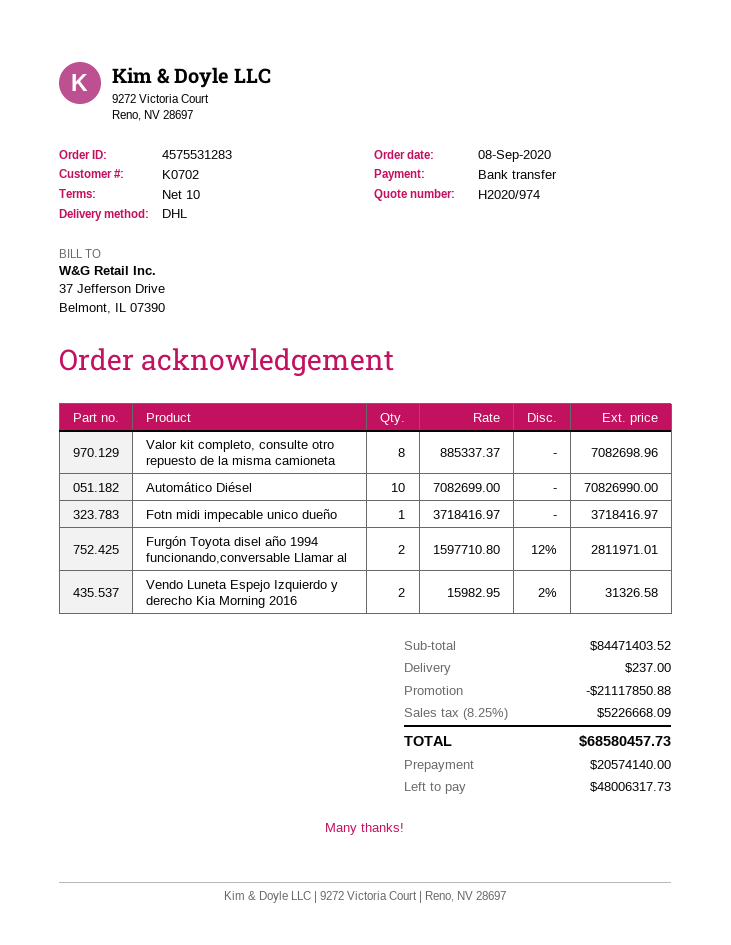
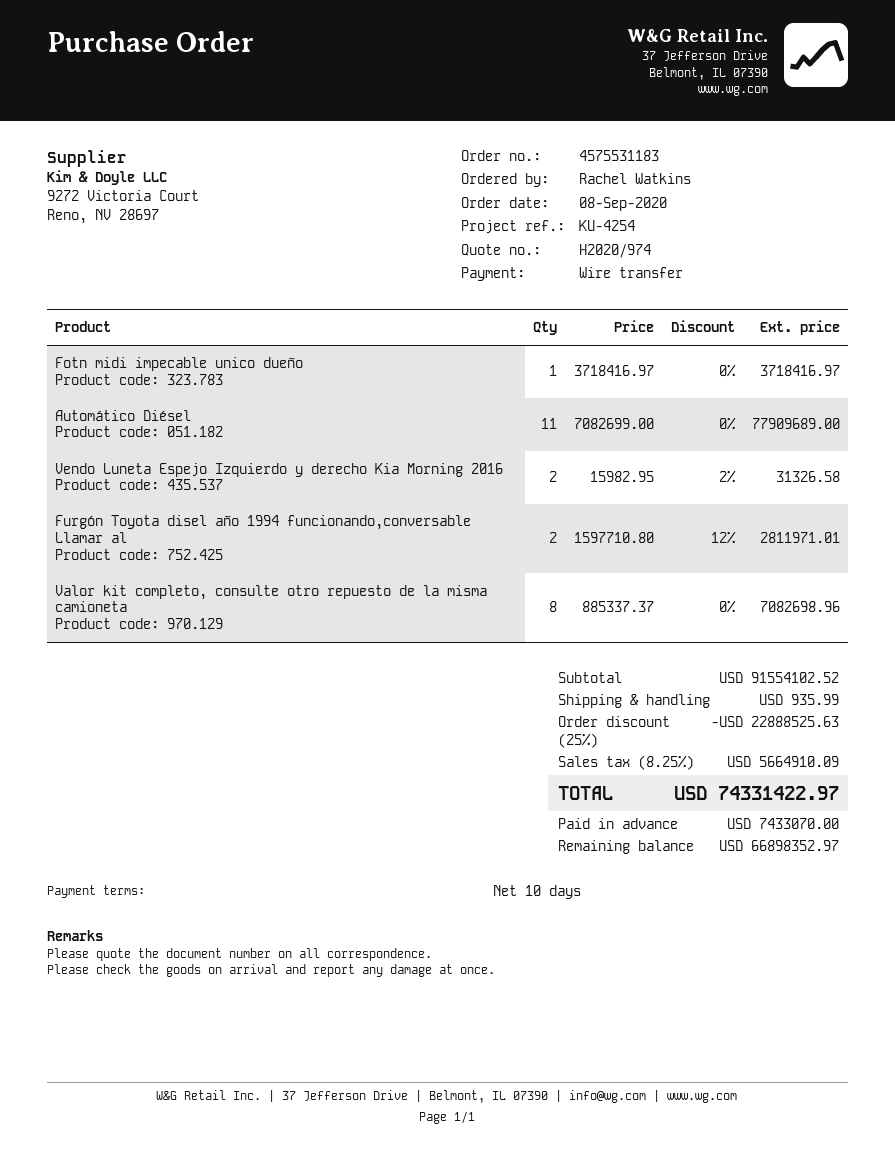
order number: 4575531283 -> 4575531183
Automático Diésel: 10 x 7082699.00 = 70826990.00 -> 11 x 7082699.00 = 77909689.00
subtotal: 84471403.52 -> 91554102.52
discount: 21117850.88 -> 22888525.63
shipping: 237.00 -> 935.99
tax: 8.25% = 5226668.09 -> 8.25% = 5664910.09
total: 68580457.73 -> 74331422.97
deposit: 20574140.00 -> 7433070.00
balance: 48006317.73 -> 66898352.97

